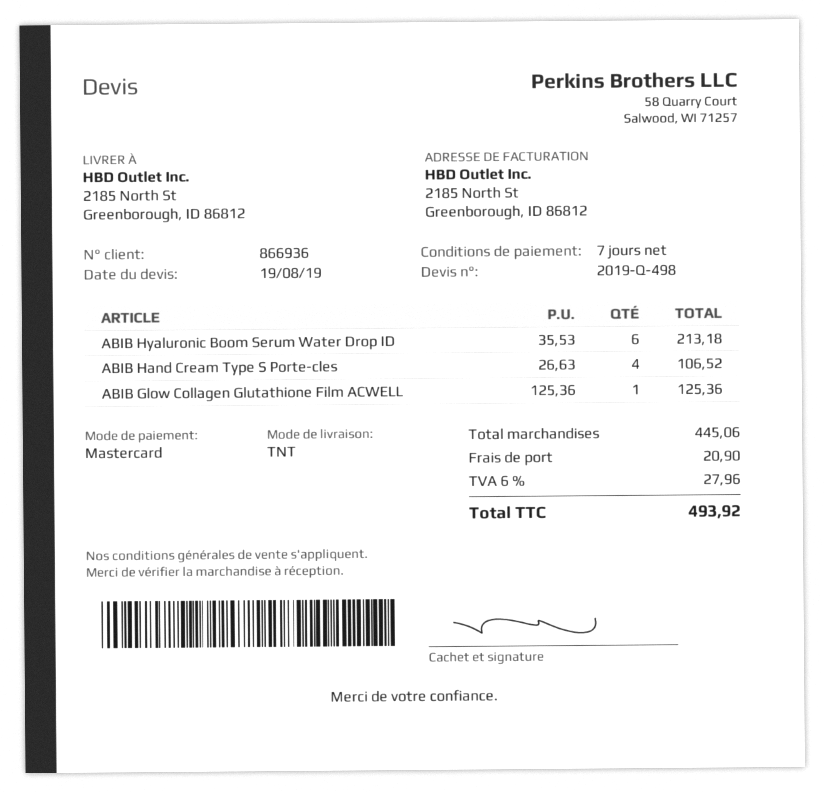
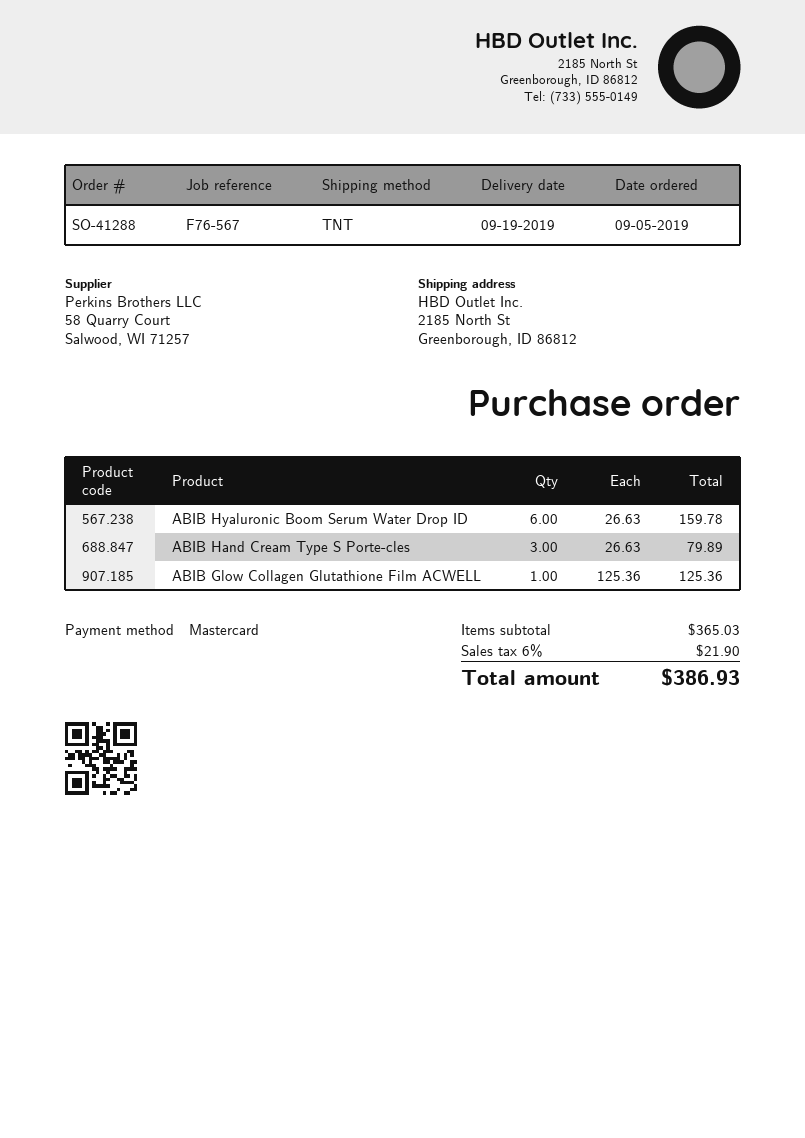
ABIB Hyaluronic Boom Serum Water Drop ID: 6 x 35.53 = 213.18 -> 6 x 26.63 = 159.78
ABIB Hand Cream Type S Porte-cles: 4 x 26.63 = 106.52 -> 3 x 26.63 = 79.89
subtotal: 445.06 -> 365.03
shipping: 20.90 -> none
tax: 6% = 27.96 -> 6% = 21.90
total: 493.92 -> 386.93

